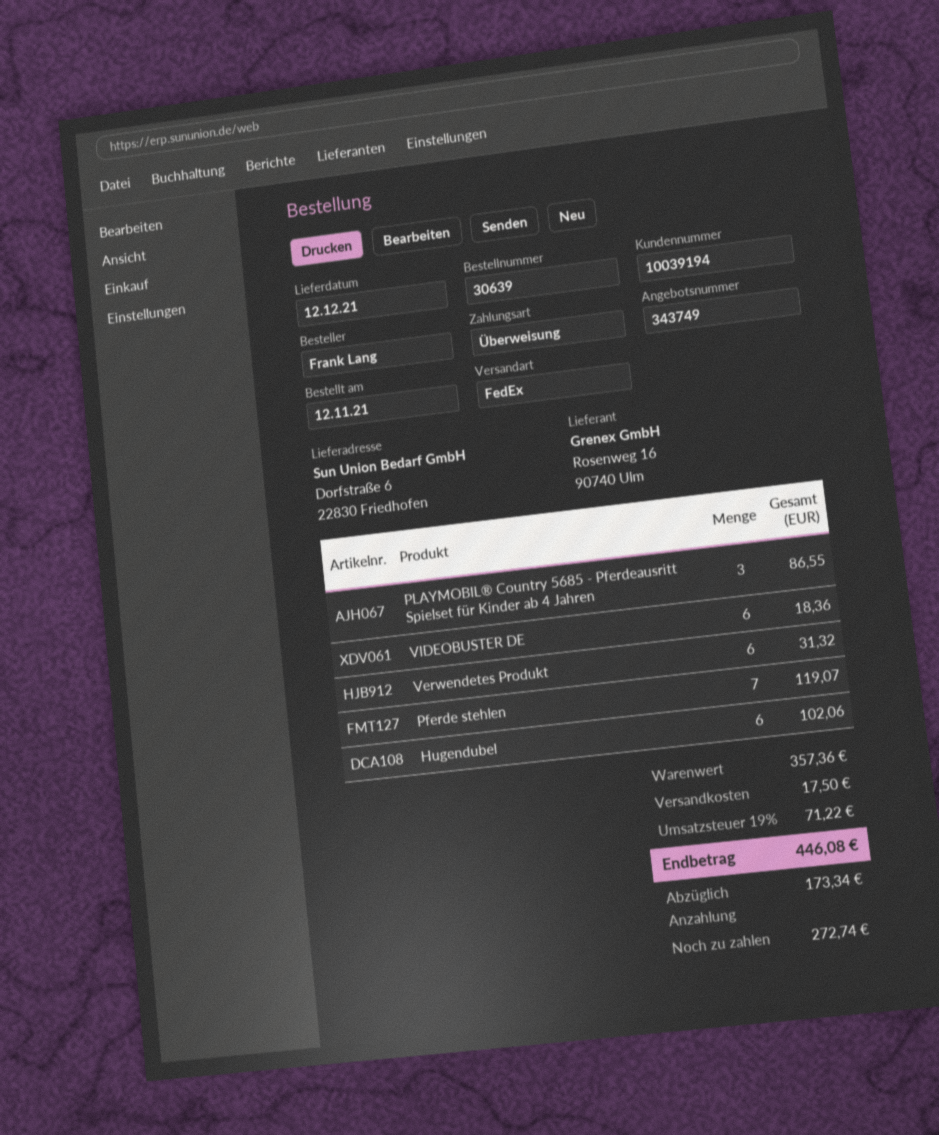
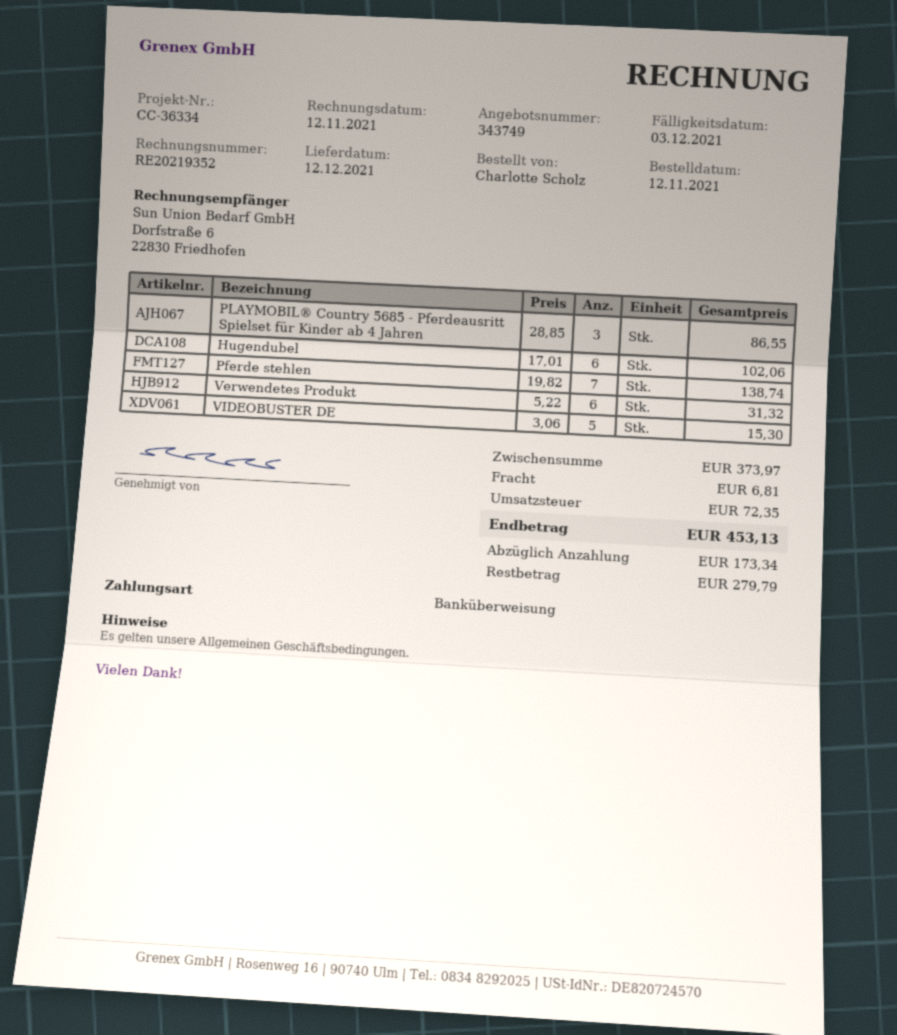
ordered by: Frank Lang -> Charlotte Scholz
VIDEOBUSTER DE: 6 for 18.36 -> 5 for 15.30
Pferde stehlen: 7 for 119.07 -> 7 for 138.74
subtotal: 357.36 -> 373.97
shipping: 17.50 -> 6.81
tax: 71.22 -> 72.35
total: 446.08 -> 453.13
balance: 272.74 -> 279.79

